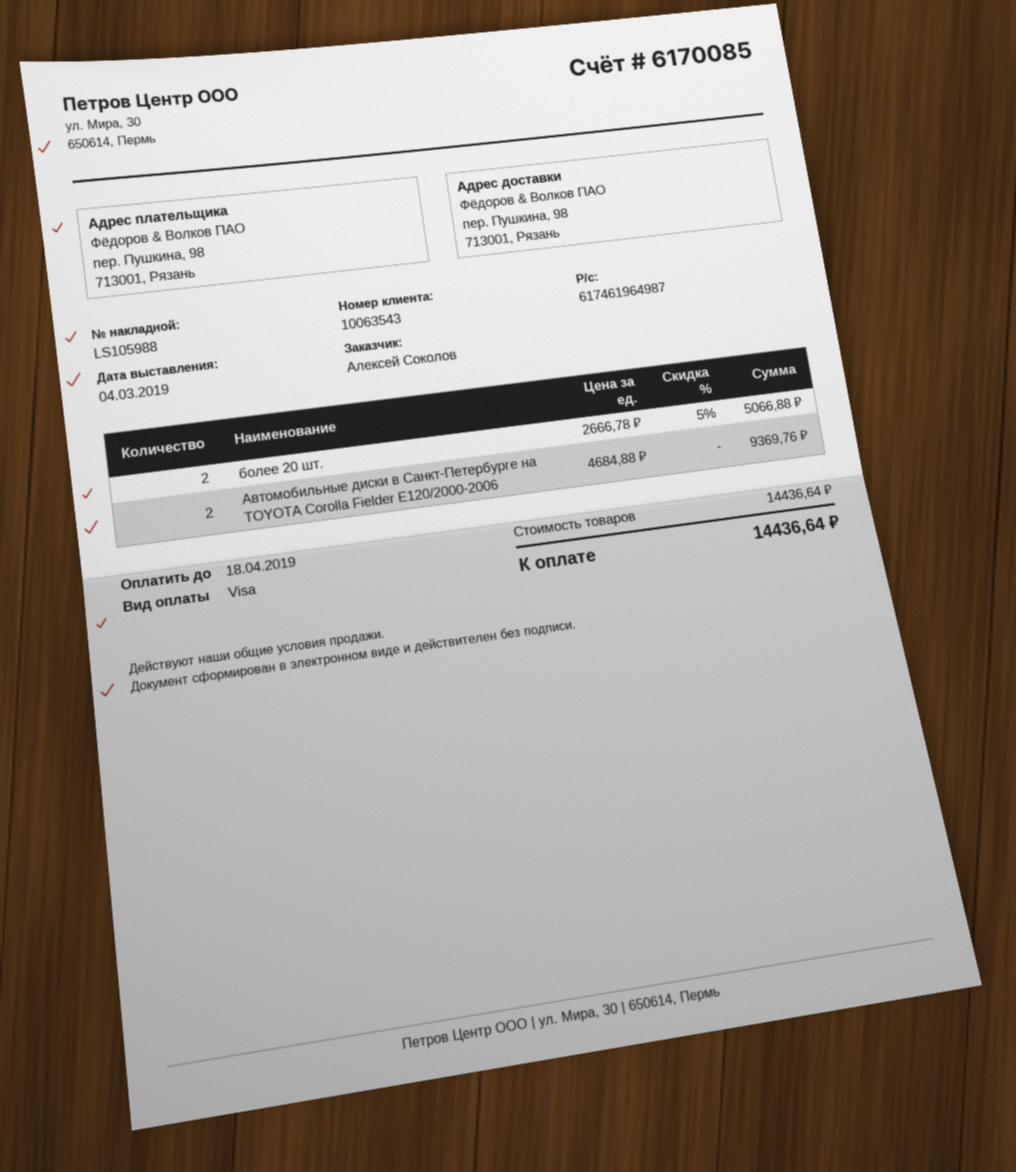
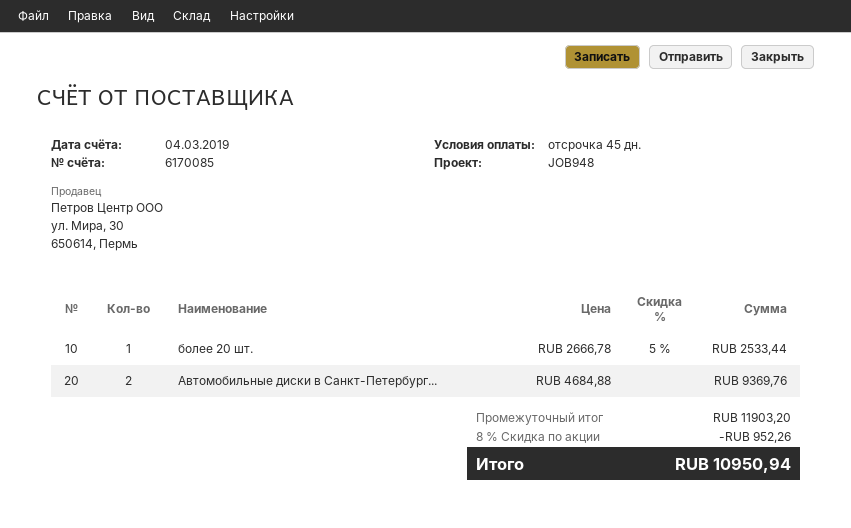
более 20 шт.: 2 x 2666.78 - 5% = 5066.88 -> 1 x 2666.78 - 5% = 2533.44
subtotal: 14436.64 -> 11903.20
discount: none -> 8% = 952.26
total: 14436.64 -> 10950.94

